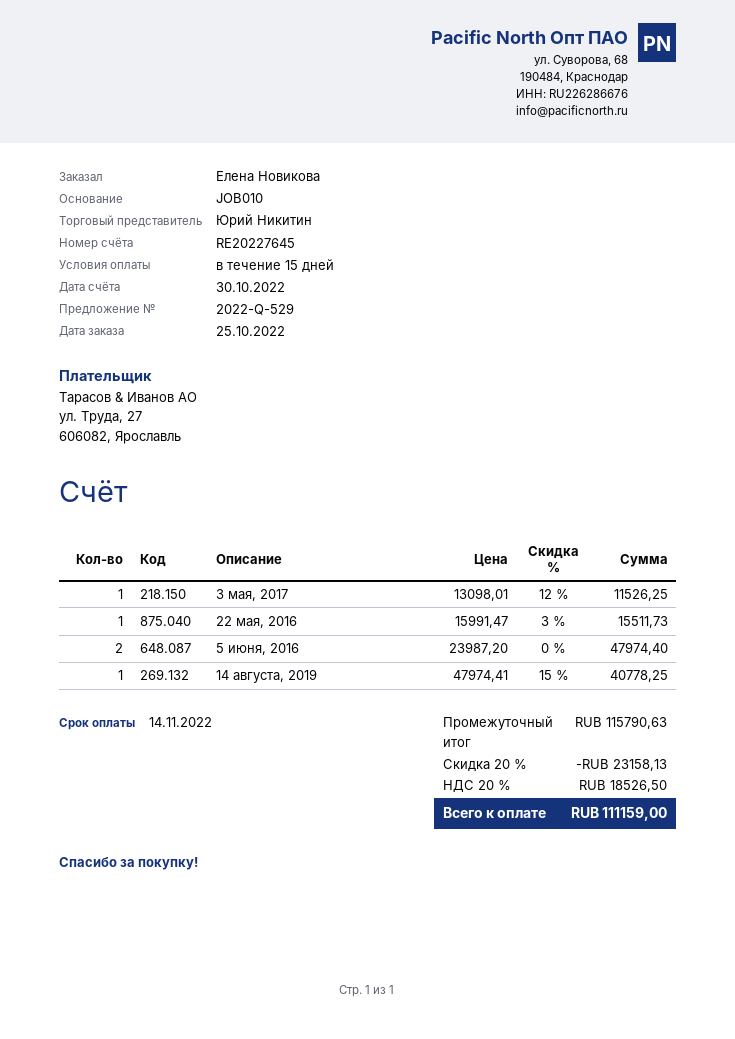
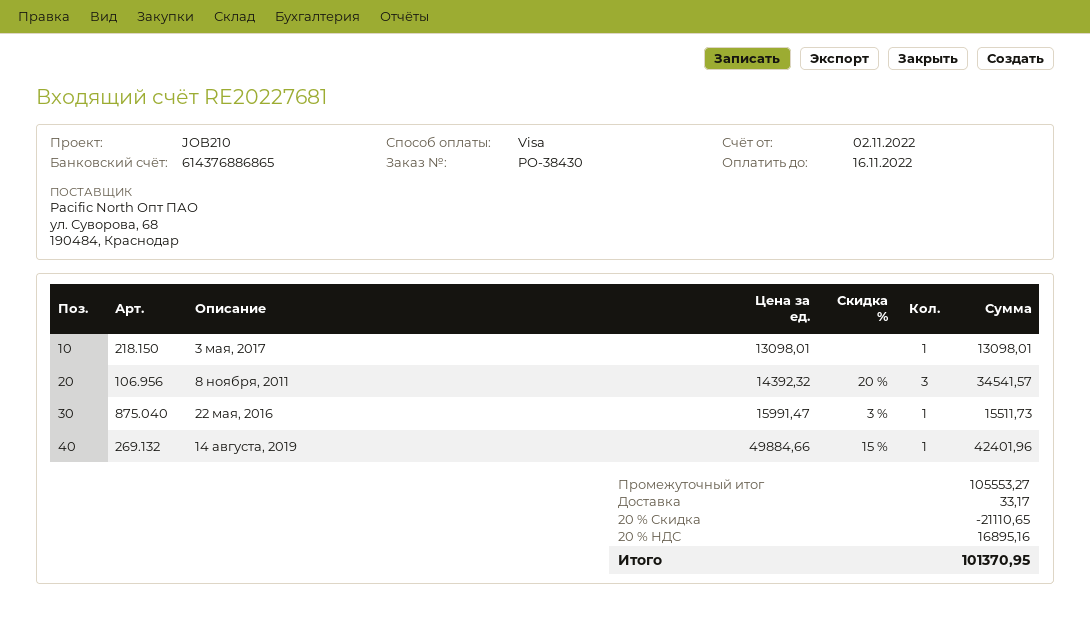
invoice number: RE20227645 -> RE20227681
invoice date: 2022-10-30 -> 2022-11-02
due date: 2022-11-14 -> 2022-11-16
reference: JOB010 -> JOB210
3 мая, 2017: 1 x 13098.01 - 12% = 11526.25 -> 1 x 13098.01 = 13098.01
5 июня, 2016: 2 x 23987.20 = 47974.40 -> none
14 августа, 2019: 1 x 47974.41 - 15% = 40778.25 -> 1 x 49884.66 - 15% = 42401.96
8 ноября, 2011: none -> 3 x 14392.32 - 20% = 34541.57
subtotal: 115790.63 -> 105553.27
discount: 20% = 23158.13 -> 20% = 21110.65
shipping: none -> 33.17
tax: 20% = 18526.50 -> 20% = 16895.16
total: 111159.00 -> 101370.95

